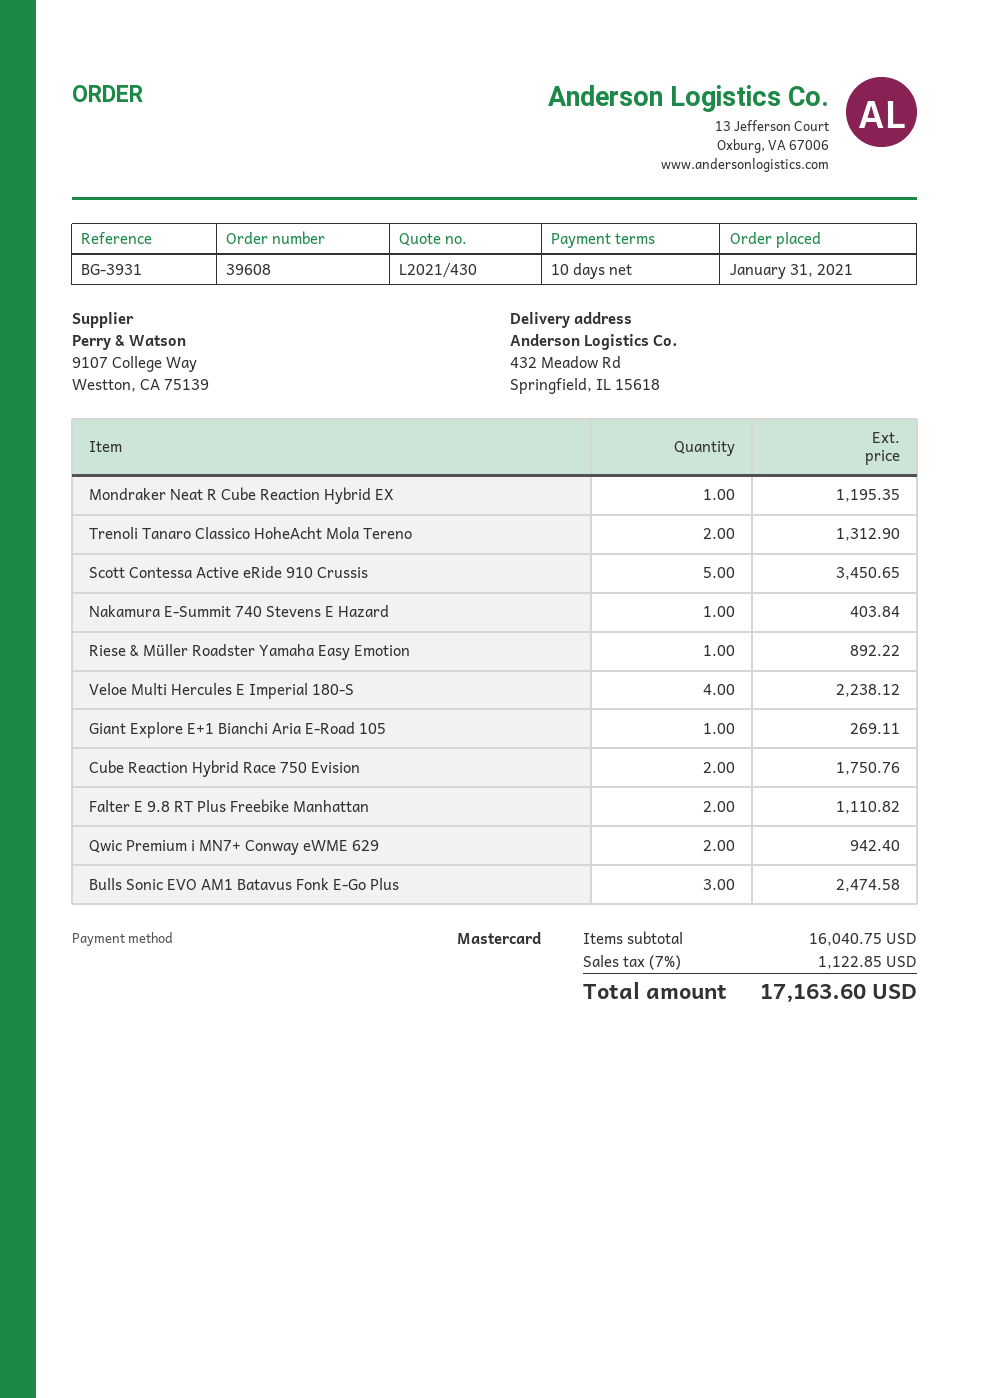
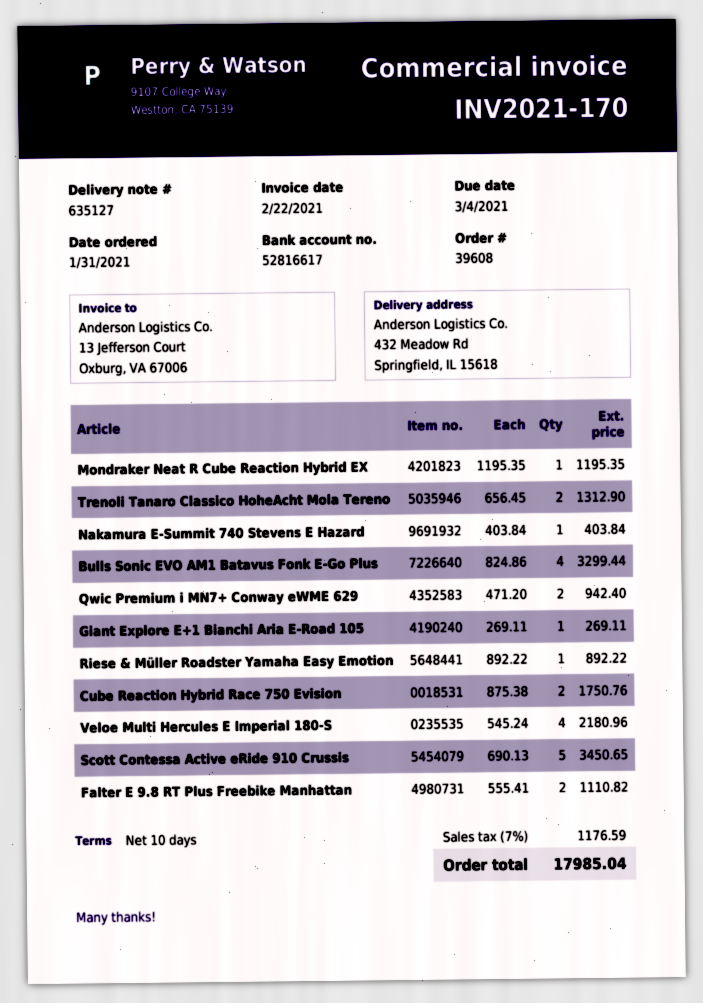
Veloe Multi Hercules E Imperial 180-S: 4 for 2238.12 -> 4 for 2180.96
Bulls Sonic EVO AM1 Batavus Fonk E-Go Plus: 3 for 2474.58 -> 4 for 3299.44
tax: 7% = 1122.85 -> 7% = 1176.59
total: 17163.60 -> 17985.04

